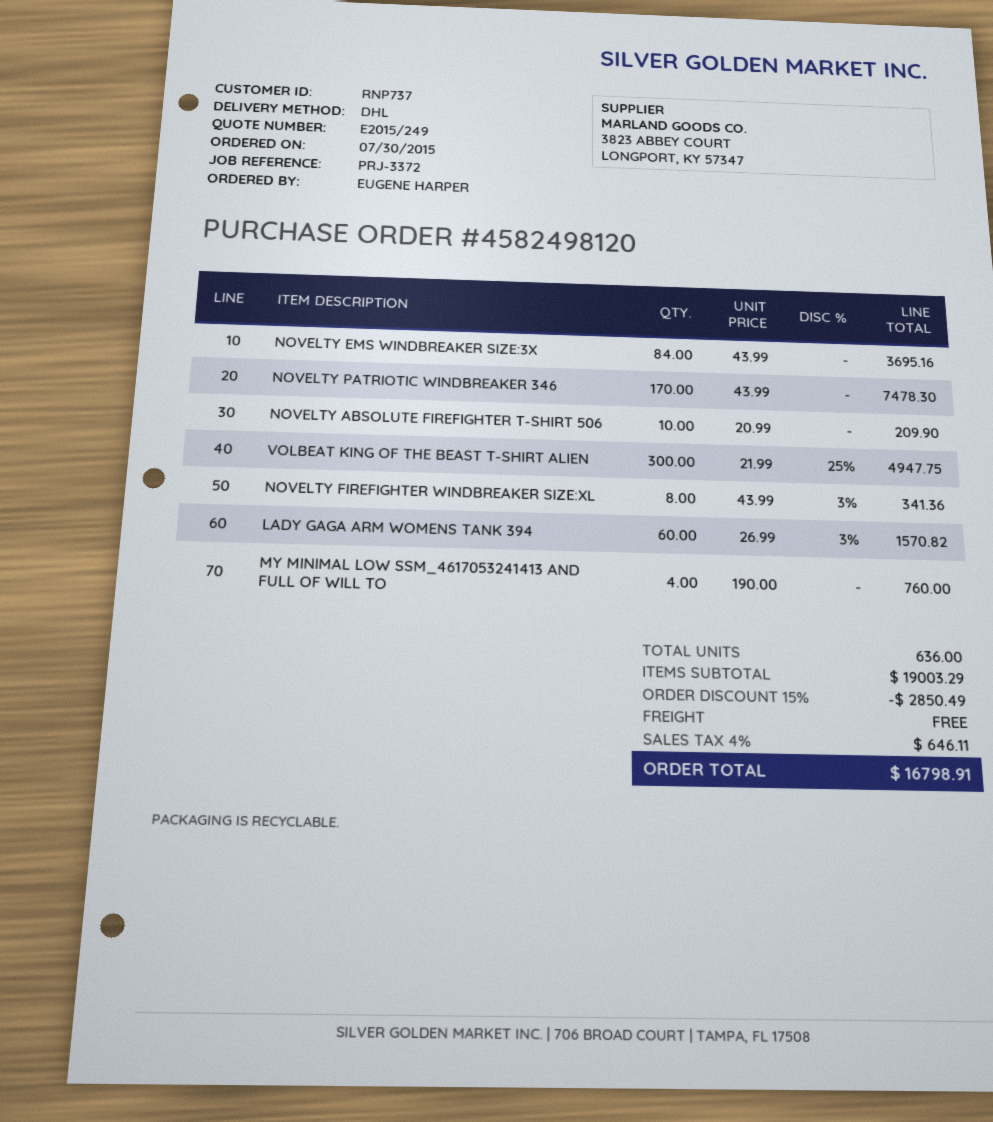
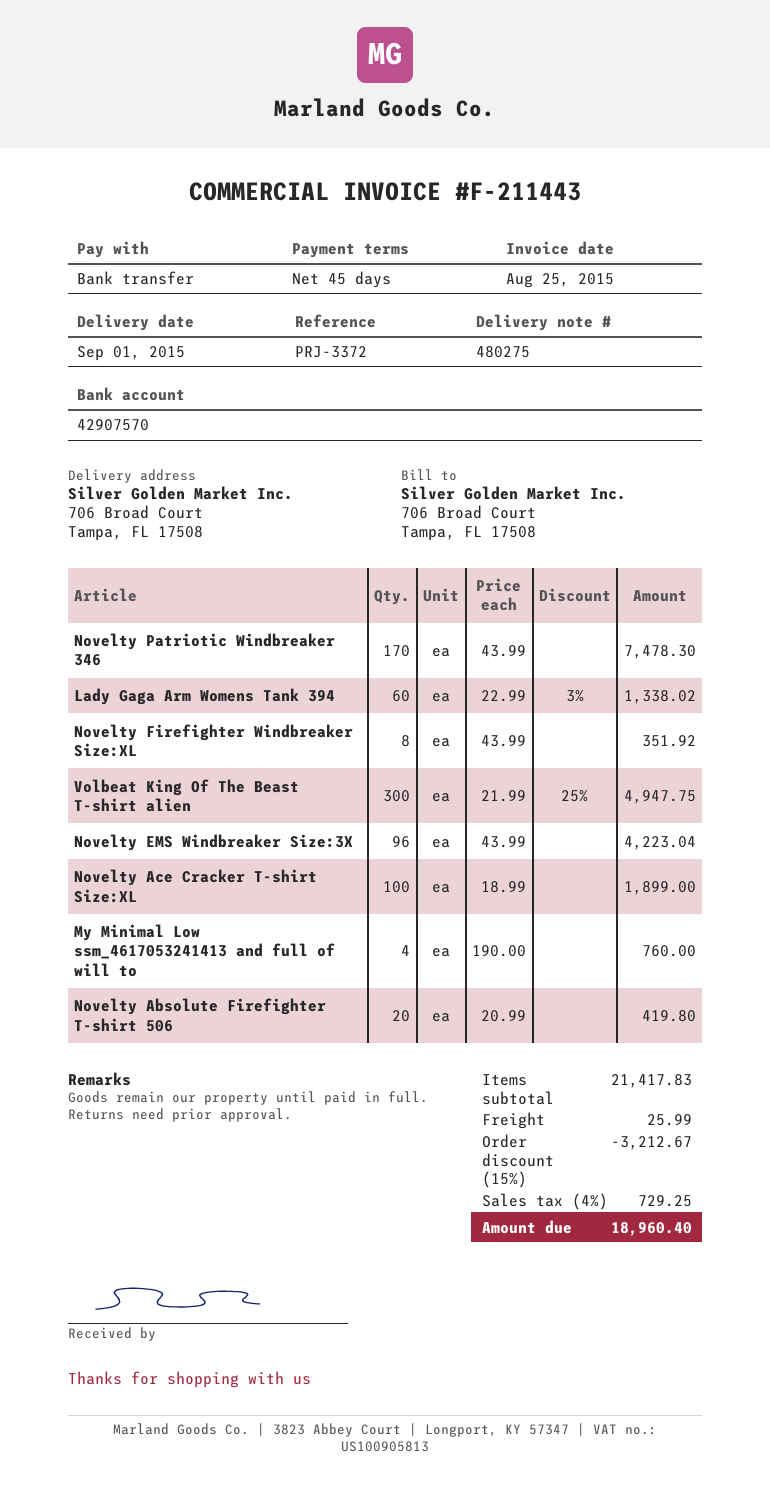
NOVELTY EMS WINDBREAKER SIZE:3X: 84 x 43.99 = 3695.16 -> 96 x 43.99 = 4223.04
NOVELTY ABSOLUTE FIREFIGHTER T-SHIRT 506: 10 x 20.99 = 209.90 -> 20 x 20.99 = 419.80
NOVELTY FIREFIGHTER WINDBREAKER SIZE:XL: 8 x 43.99 - 3% = 341.36 -> 8 x 43.99 = 351.92
LADY GAGA ARM WOMENS TANK 394: 60 x 26.99 - 3% = 1570.82 -> 60 x 22.99 - 3% = 1338.02
Novelty Ace Cracker T-shirt Size:XL: none -> 100 x 18.99 = 1899.00
subtotal: 19003.29 -> 21417.83
discount: 15% = 2850.49 -> 15% = 3212.67
shipping: 0.00 -> 25.99
tax: 4% = 646.11 -> 4% = 729.25
total: 16798.91 -> 18960.40

